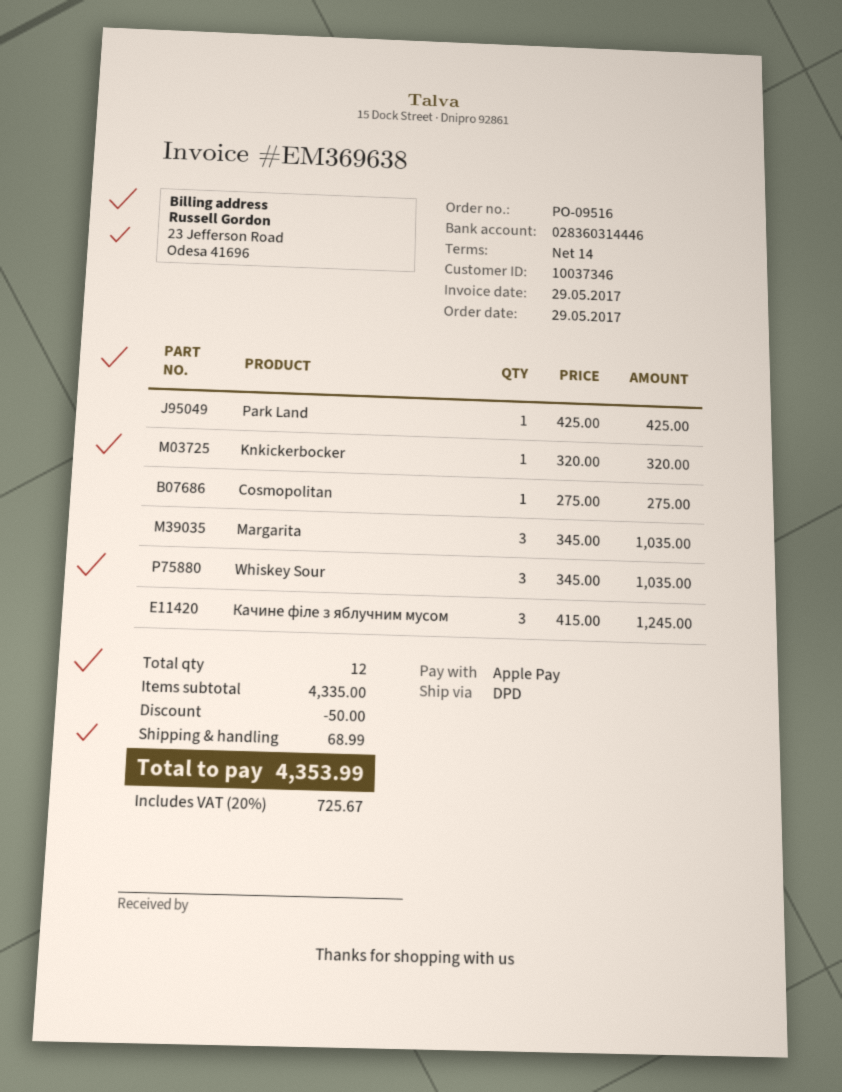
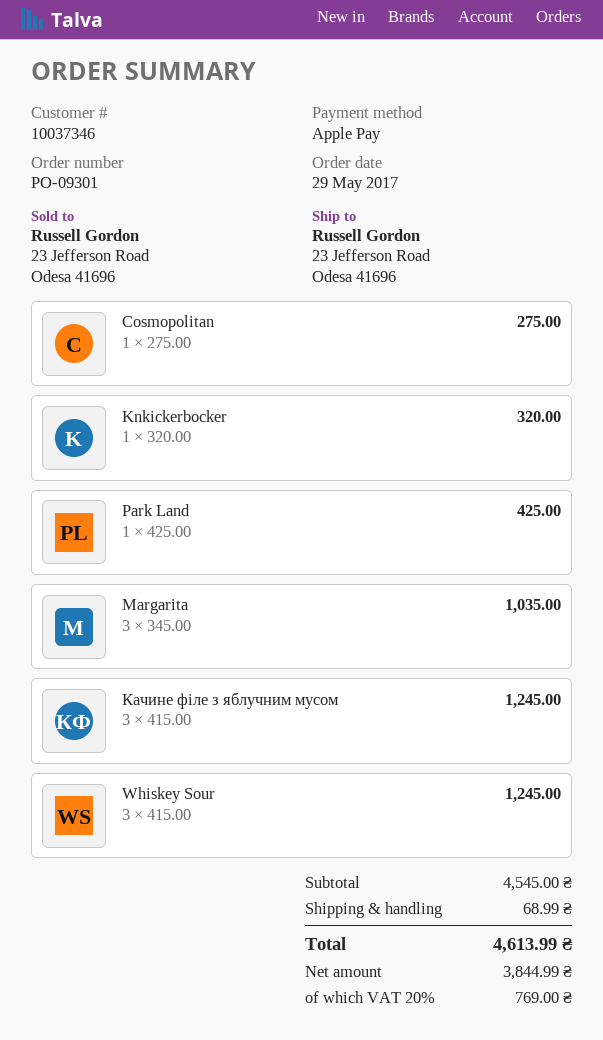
order number: PO-09516 -> PO-09301
Whiskey Sour: 3 x 345.00 = 1035.00 -> 3 x 415.00 = 1245.00
subtotal: 4335.00 -> 4545.00
discount: 50.00 -> none
tax: 20% = 725.67 -> 20% = 769.00
total: 4353.99 -> 4613.99

